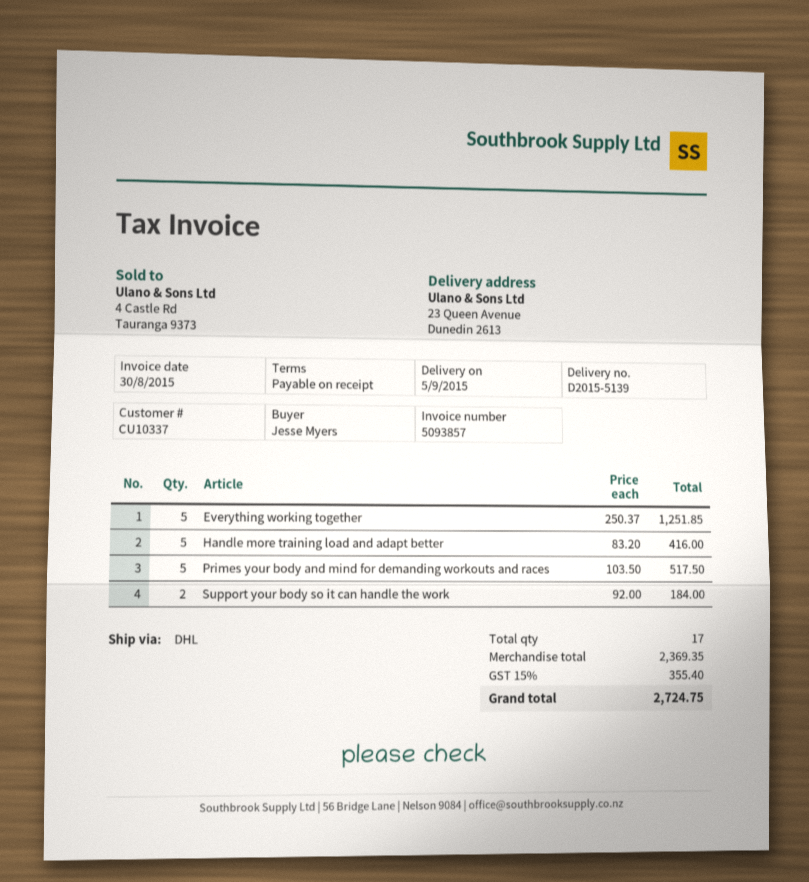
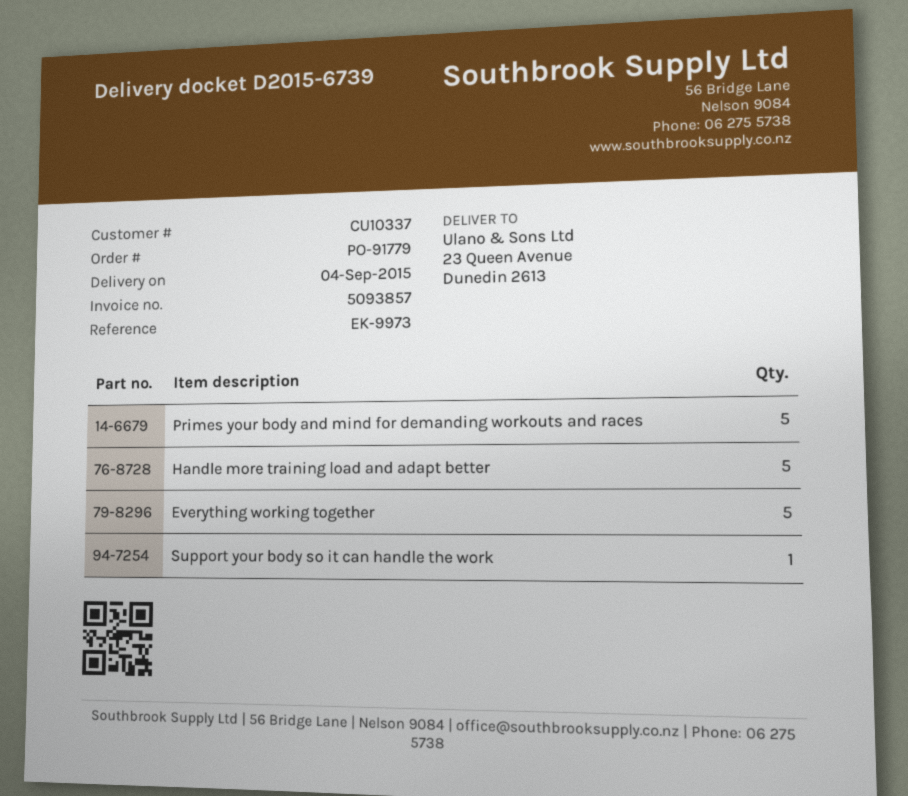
delivery note number: D2015-5139 -> D2015-6739
delivery date: 2015-09-05 -> 2015-09-04
Support your body so it can handle the work: 2 -> 1

